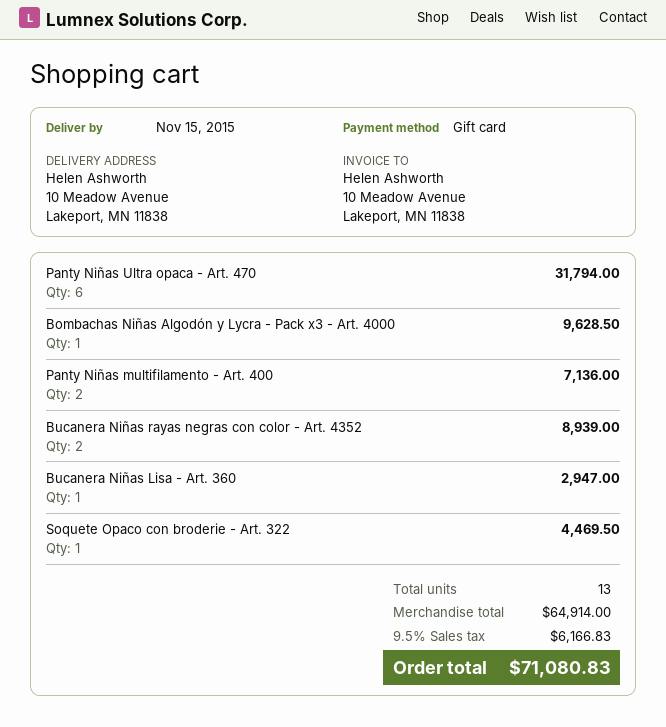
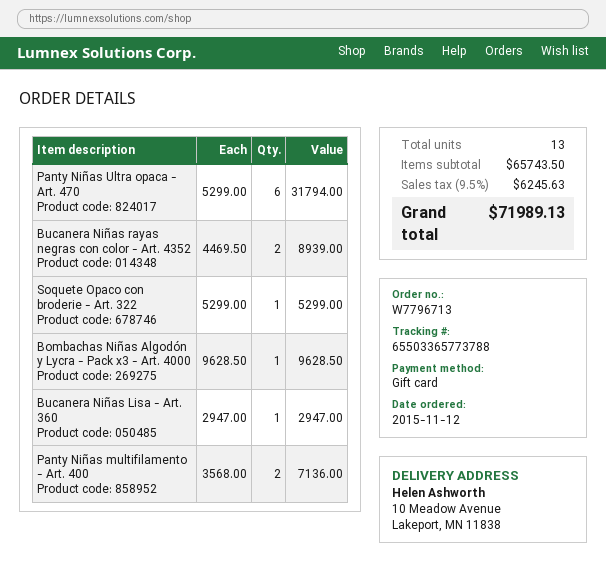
Soquete Opaco con broderie - Art. 322: 1 for 4469.50 -> 1 for 5299.00
subtotal: 64914.00 -> 65743.50
tax: 9.5% = 6166.83 -> 9.5% = 6245.63
total: 71080.83 -> 71989.13

